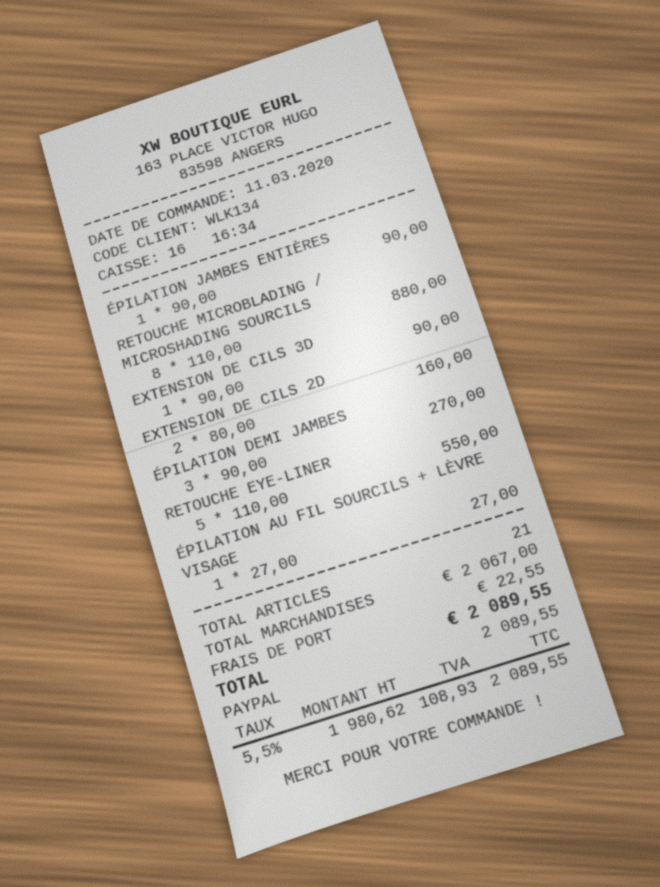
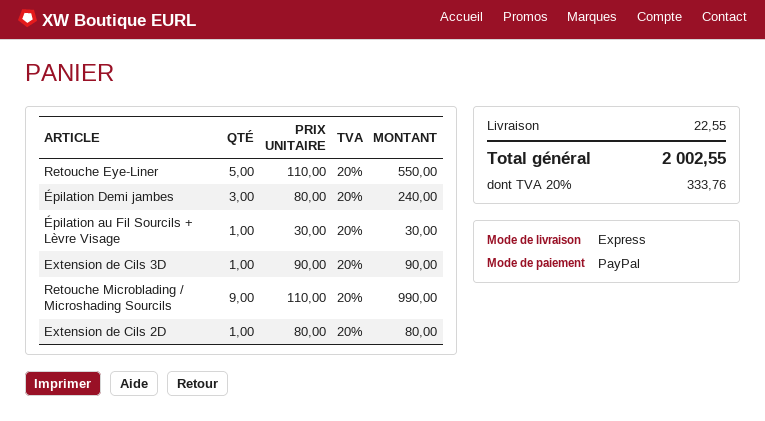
ÉPILATION JAMBES ENTIÈRES: 1 x 90.00 = 90.00 -> none
RETOUCHE MICROBLADING / MICROSHADING SOURCILS: 8 x 110.00 = 880.00 -> 9 x 110.00 = 990.00
EXTENSION DE CILS 2D: 2 x 80.00 = 160.00 -> 1 x 80.00 = 80.00
ÉPILATION DEMI JAMBES: 3 x 90.00 = 270.00 -> 3 x 80.00 = 240.00
ÉPILATION AU FIL SOURCILS + LÈVRE VISAGE: 1 x 27.00 = 27.00 -> 1 x 30.00 = 30.00
tax: 5.5% = 108.93 -> 20% = 333.76
total: 2089.55 -> 2002.55

